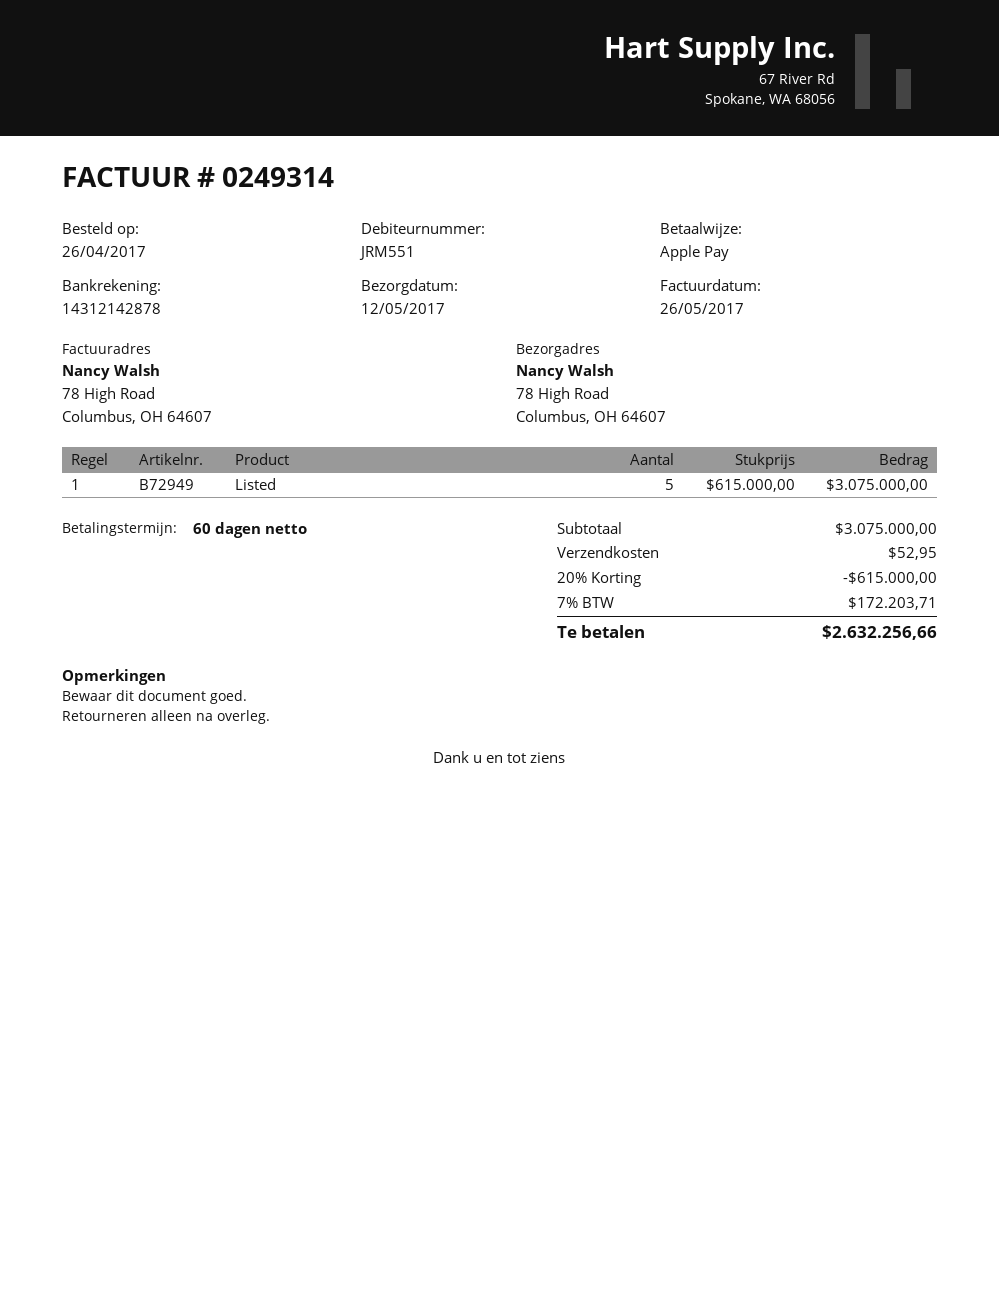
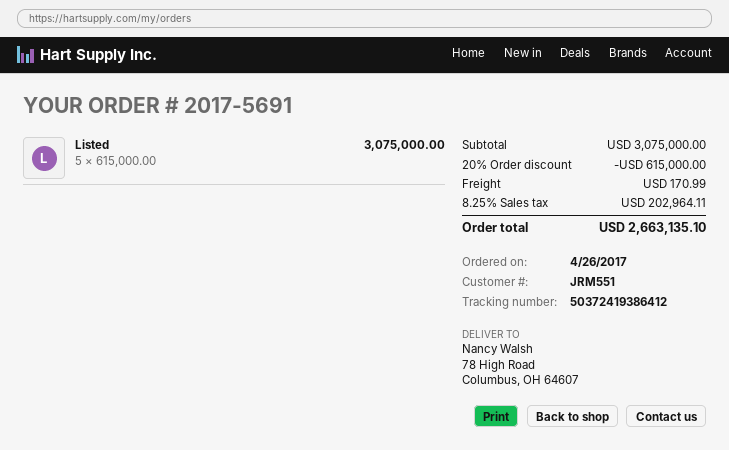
shipping: 52.95 -> 170.99
tax: 7% = 172203.71 -> 8.25% = 202964.11
total: 2632256.66 -> 2663135.10

